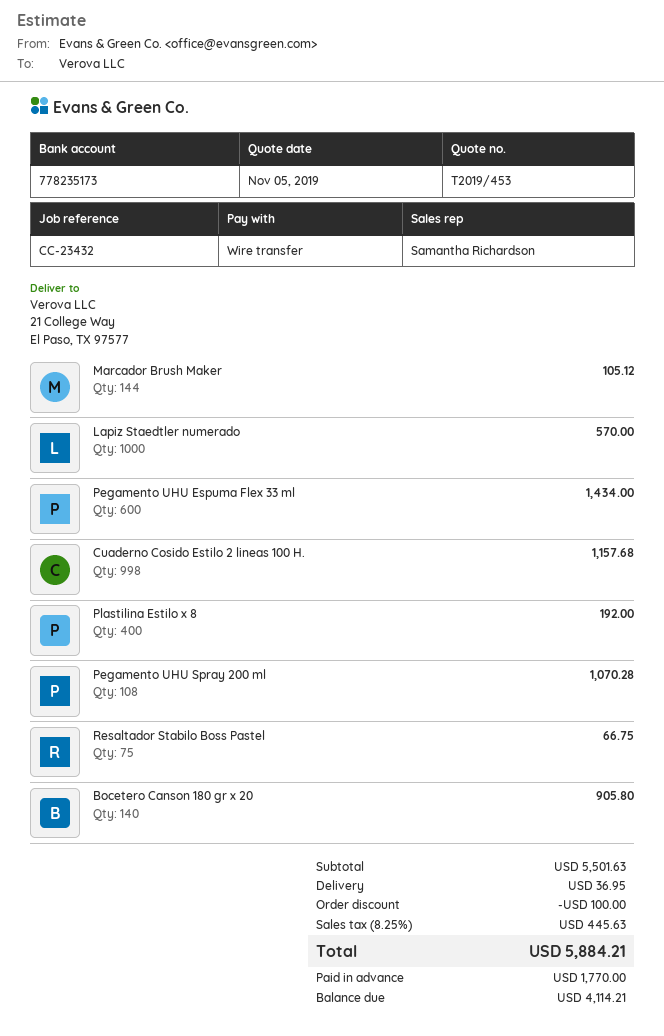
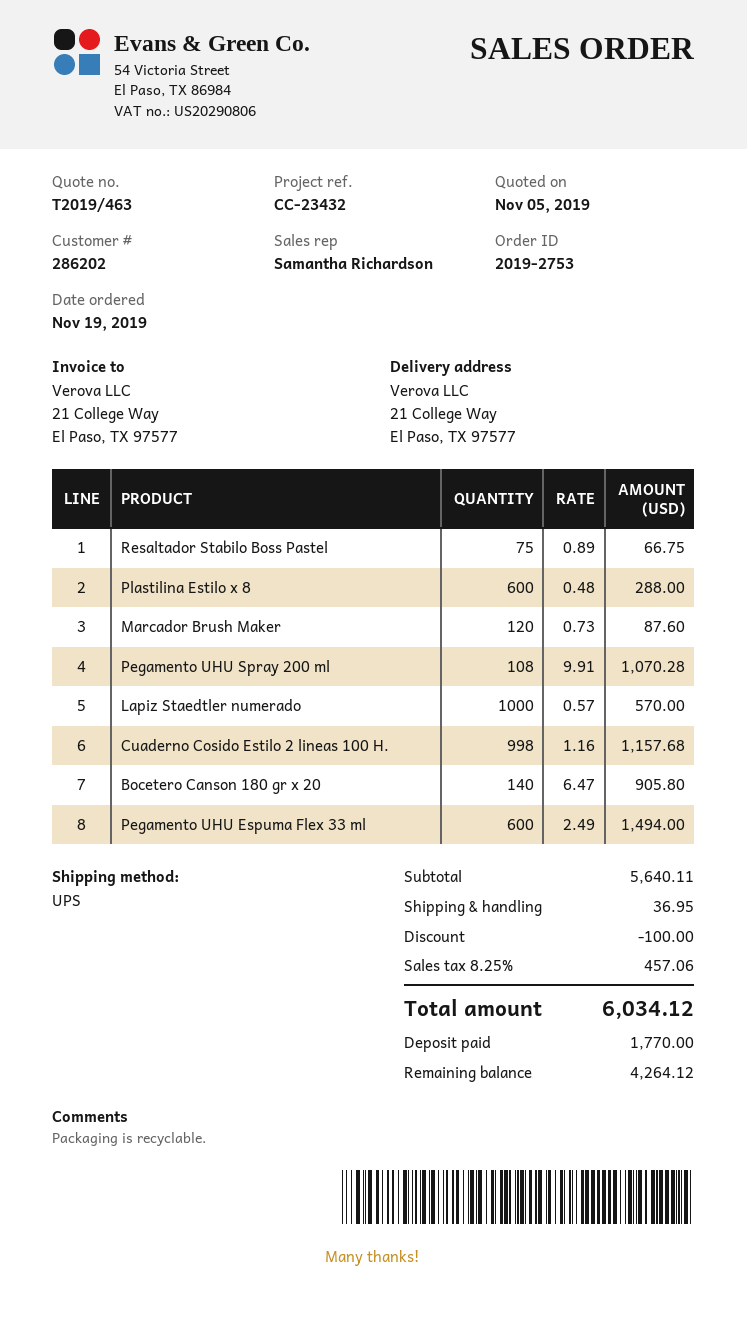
quote number: T2019/453 -> T2019/463
Marcador Brush Maker: 144 for 105.12 -> 120 for 87.60
Pegamento UHU Espuma Flex 33 ml: 600 for 1434.00 -> 600 for 1494.00
Plastilina Estilo x 8: 400 for 192.00 -> 600 for 288.00
subtotal: 5501.63 -> 5640.11
tax: 8.25% = 445.63 -> 8.25% = 457.06
total: 5884.21 -> 6034.12
balance: 4114.21 -> 4264.12

